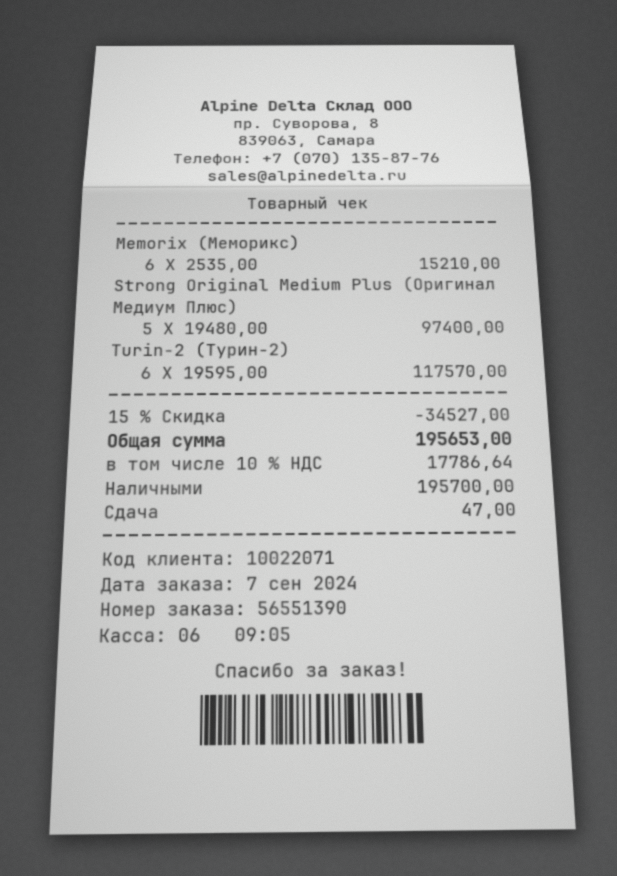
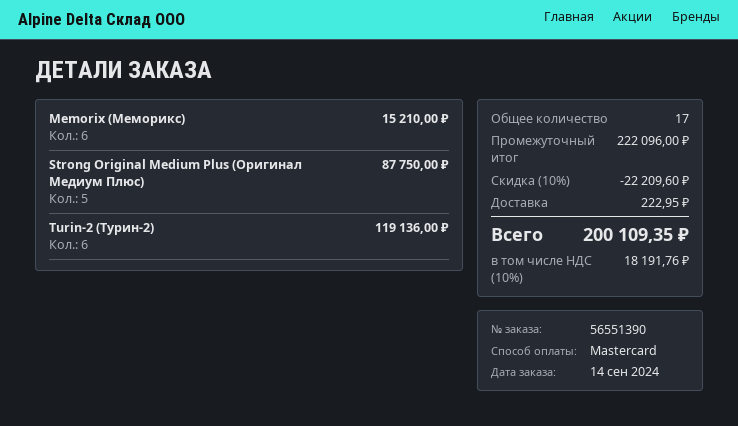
order date: 2024-09-07 -> 2024-09-14
payment method: cash -> Mastercard
Strong Original Medium Plus (Оригинал Медиум Плюс): 5 for 97400.00 -> 5 for 87750.00
Turin-2 (Турин-2): 6 for 117570.00 -> 6 for 119136.00
discount: 15% = 34527.00 -> 10% = 22209.60
shipping: none -> 222.95
tax: 10% = 17786.64 -> 10% = 18191.76
total: 195653.00 -> 200109.35

